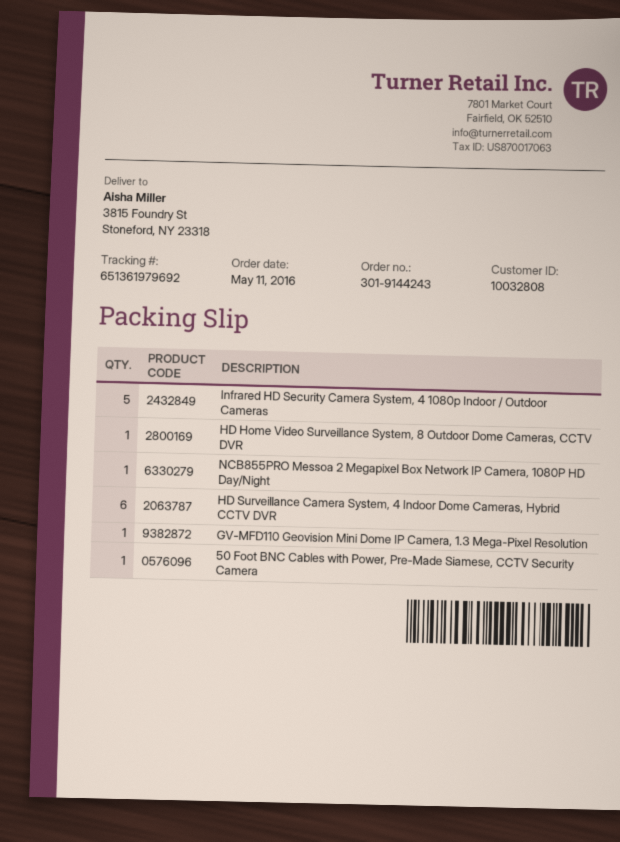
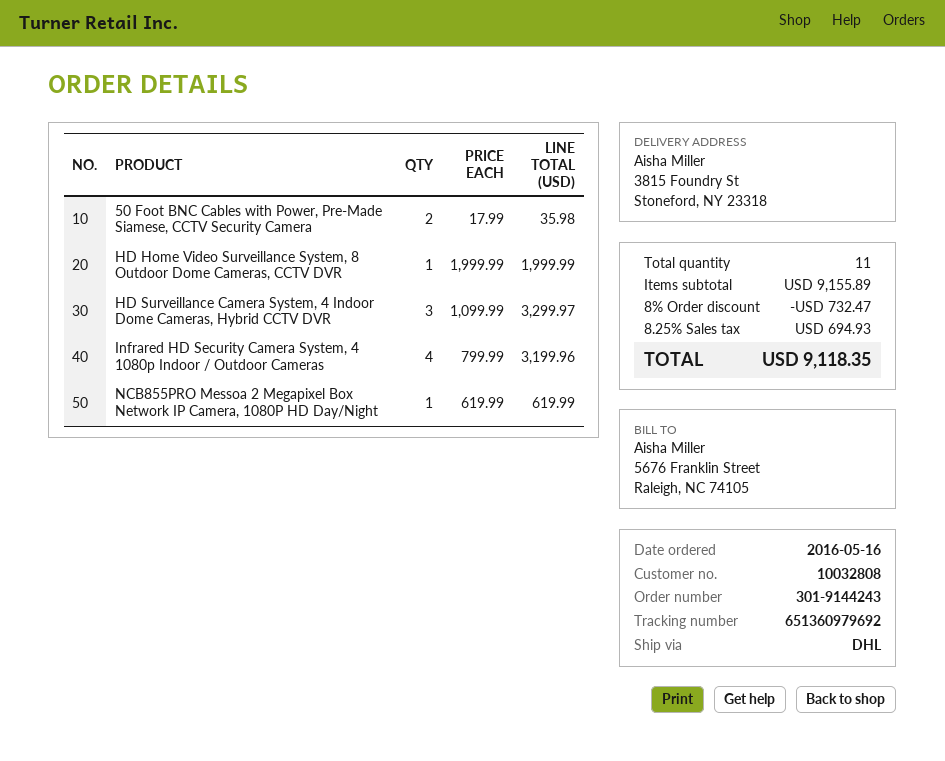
order date: 2016-05-11 -> 2016-05-16
tracking number: 651361979692 -> 651360979692
Infrared HD Security Camera System, 4 1080p Indoor / Outdoor Cameras: 5 -> 4
HD Surveillance Camera System, 4 Indoor Dome Cameras, Hybrid CCTV DVR: 6 -> 3
GV-MFD110 Geovision Mini Dome IP Camera, 1.3 Mega-Pixel Resolution: 1 -> none
50 Foot BNC Cables with Power, Pre-Made Siamese, CCTV Security Camera: 1 -> 2

